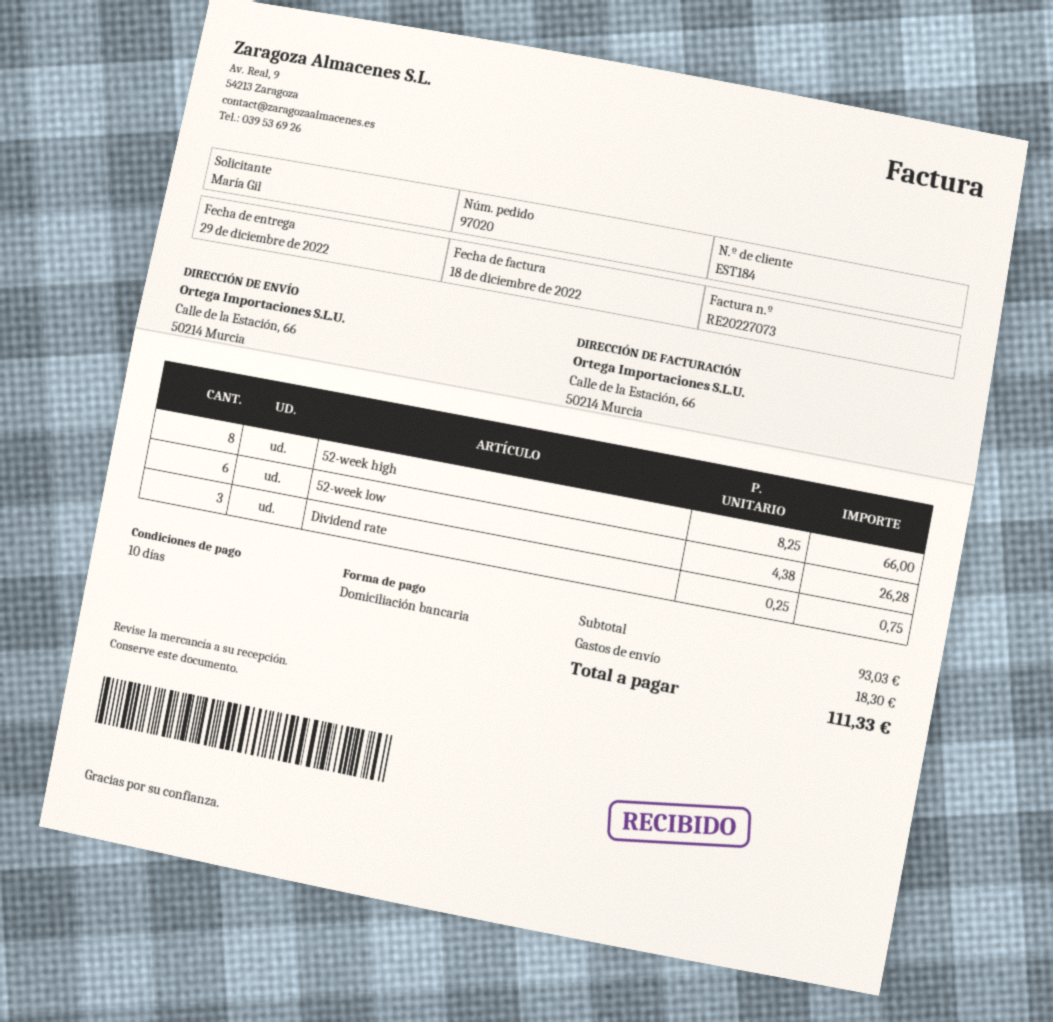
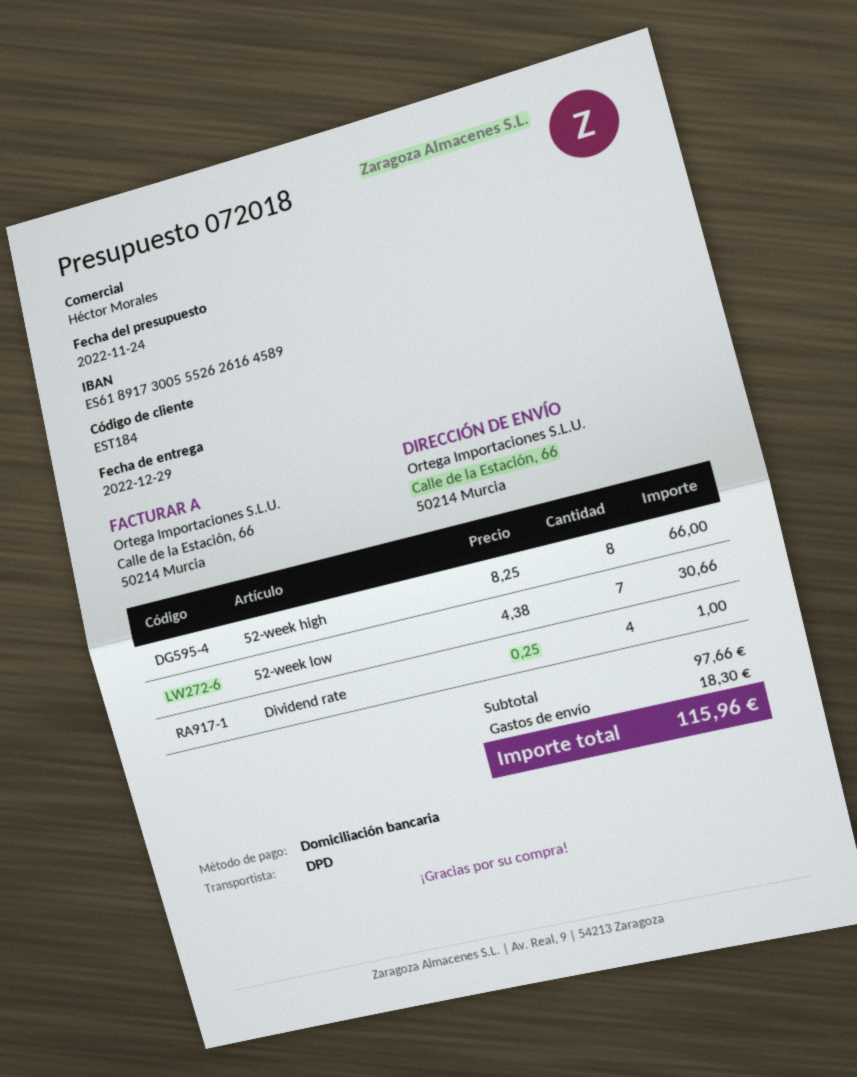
52-week low: 6 x 4.38 = 26.28 -> 7 x 4.38 = 30.66
Dividend rate: 3 x 0.25 = 0.75 -> 4 x 0.25 = 1.00
subtotal: 93.03 -> 97.66
total: 111.33 -> 115.96

